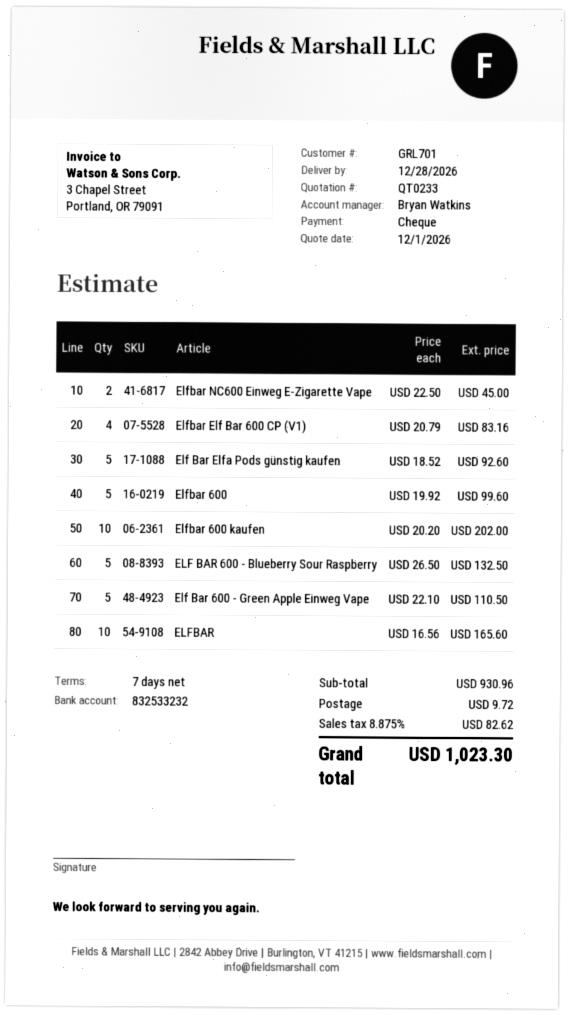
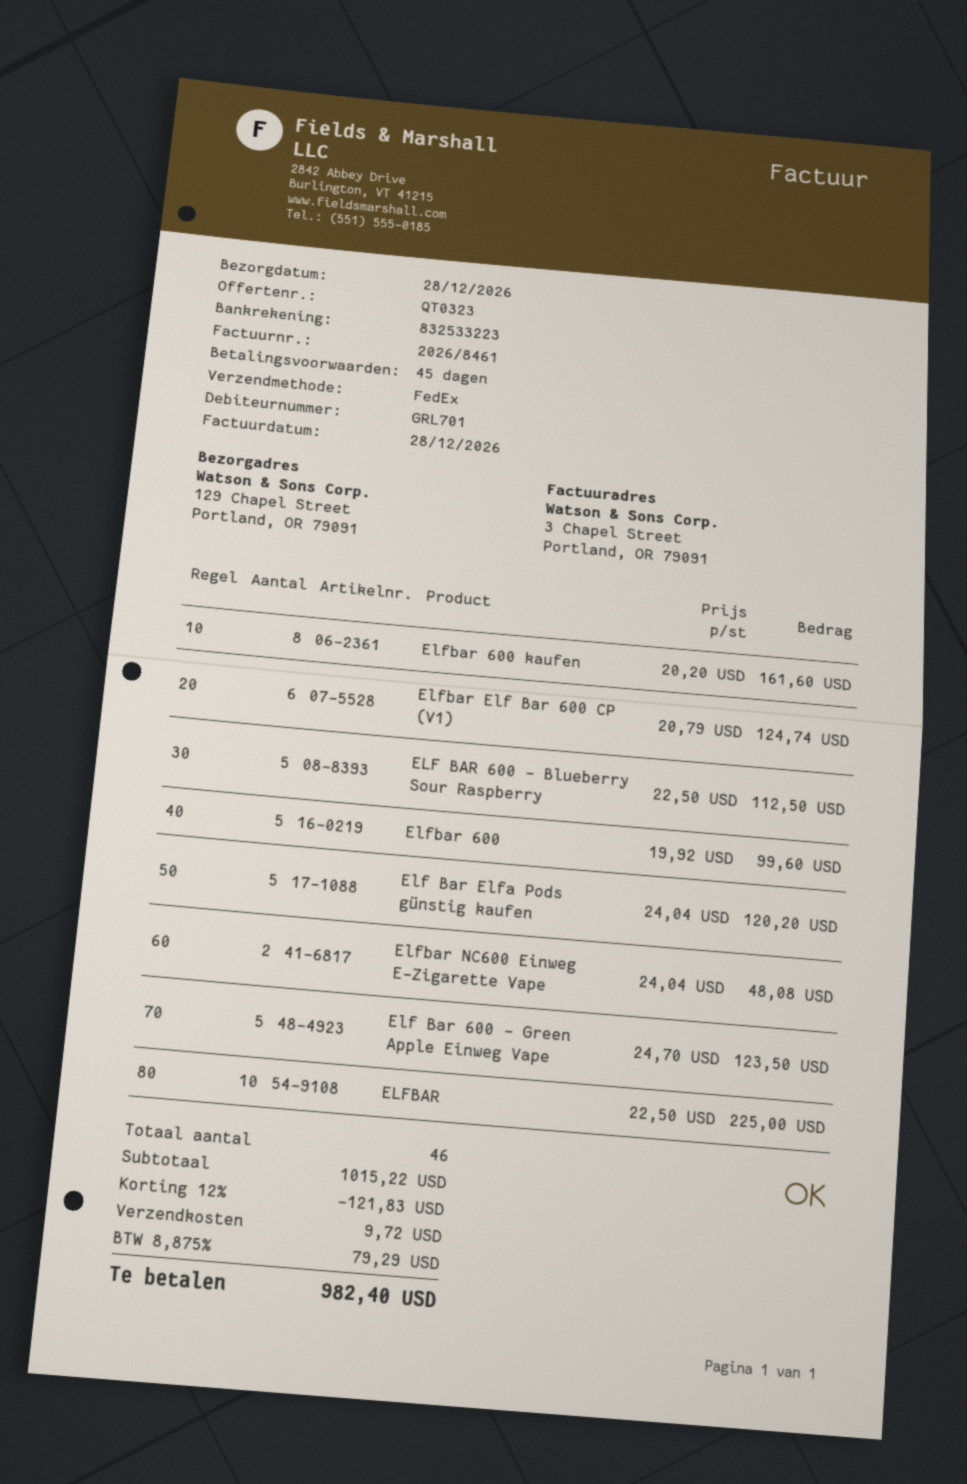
quote number: QT0233 -> QT0323
payment terms: 7 days -> 45 days
bank account: 832533232 -> 832533223
Elfbar NC600 Einweg E-Zigarette Vape: 2 x 22.50 = 45.00 -> 2 x 24.04 = 48.08
Elfbar Elf Bar 600 CP (V1): 4 x 20.79 = 83.16 -> 6 x 20.79 = 124.74
Elf Bar Elfa Pods günstig kaufen: 5 x 18.52 = 92.60 -> 5 x 24.04 = 120.20
Elfbar 600 kaufen: 10 x 20.20 = 202.00 -> 8 x 20.20 = 161.60
ELF BAR 600 - Blueberry Sour Raspberry: 5 x 26.50 = 132.50 -> 5 x 22.50 = 112.50
Elf Bar 600 - Green Apple Einweg Vape: 5 x 22.10 = 110.50 -> 5 x 24.70 = 123.50
ELFBAR: 10 x 16.56 = 165.60 -> 10 x 22.50 = 225.00
subtotal: 930.96 -> 1015.22
discount: none -> 12% = 121.83
tax: 8.875% = 82.62 -> 8.875% = 79.29
total: 1023.30 -> 982.40

